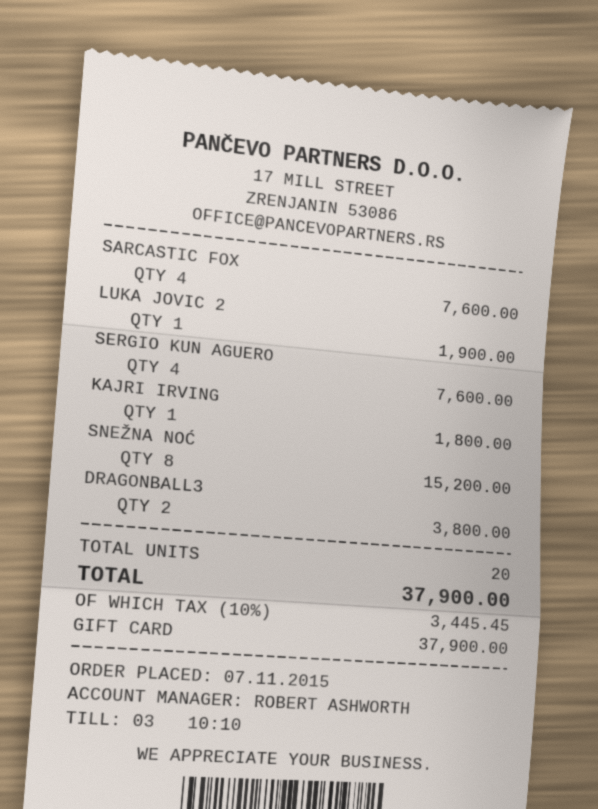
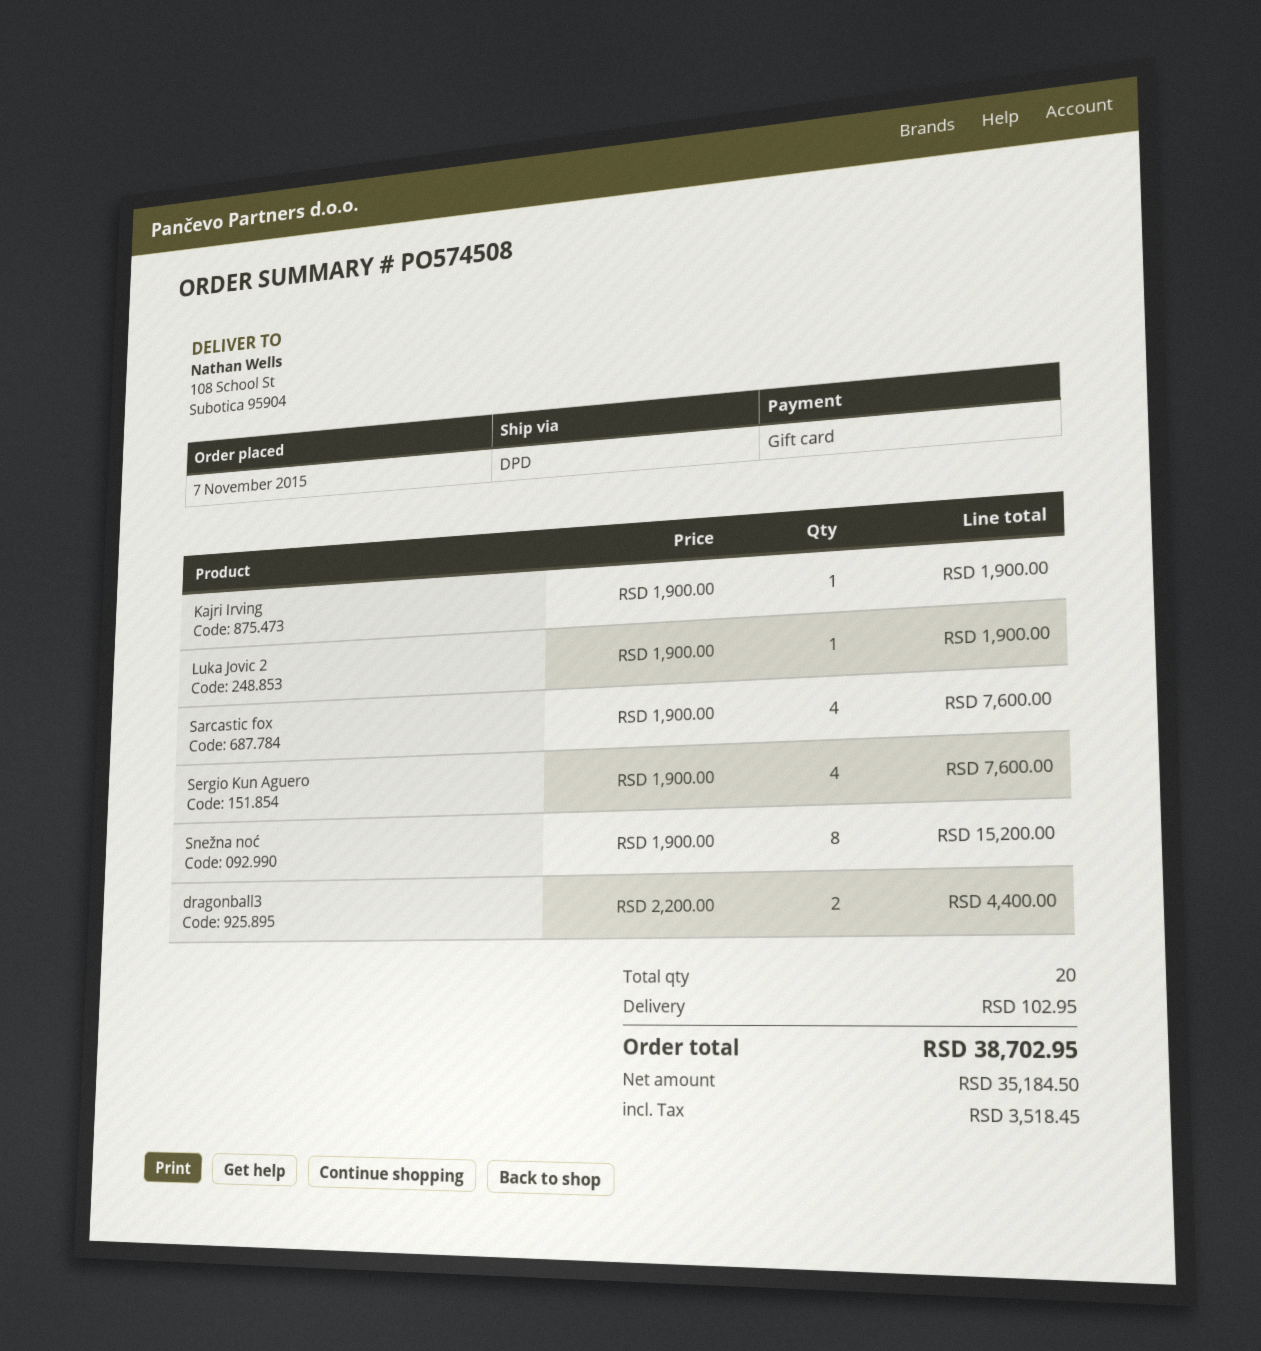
KAJRI IRVING: 1 for 1800.00 -> 1 for 1900.00
DRAGONBALL3: 2 for 3800.00 -> 2 for 4400.00
shipping: none -> 102.95
tax: 3445.45 -> 3518.45
total: 37900.00 -> 38702.95

